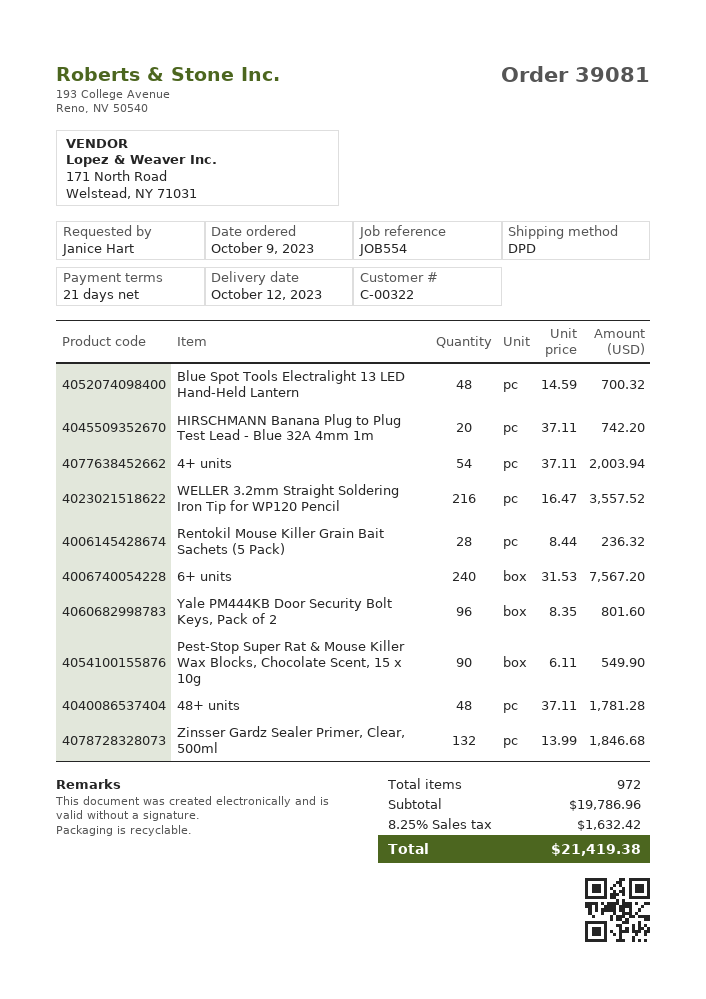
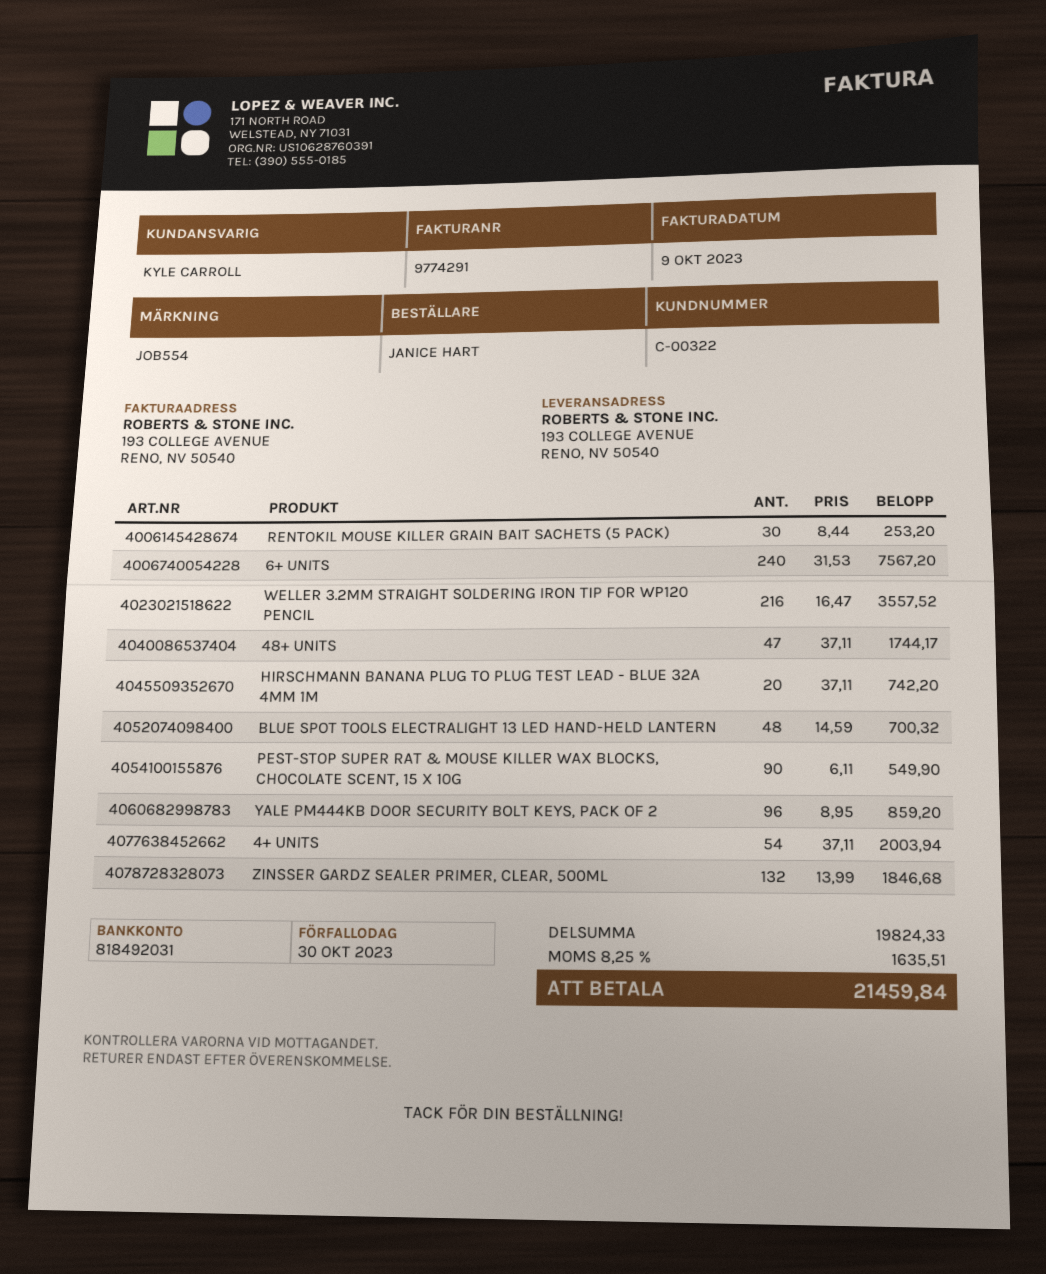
Rentokil Mouse Killer Grain Bait Sachets (5 Pack): 28 x 8.44 = 236.32 -> 30 x 8.44 = 253.20
Yale PM444KB Door Security Bolt Keys, Pack of 2: 96 x 8.35 = 801.60 -> 96 x 8.95 = 859.20
48+ units: 48 x 37.11 = 1781.28 -> 47 x 37.11 = 1744.17
subtotal: 19786.96 -> 19824.33
tax: 8.25% = 1632.42 -> 8.25% = 1635.51
total: 21419.38 -> 21459.84

